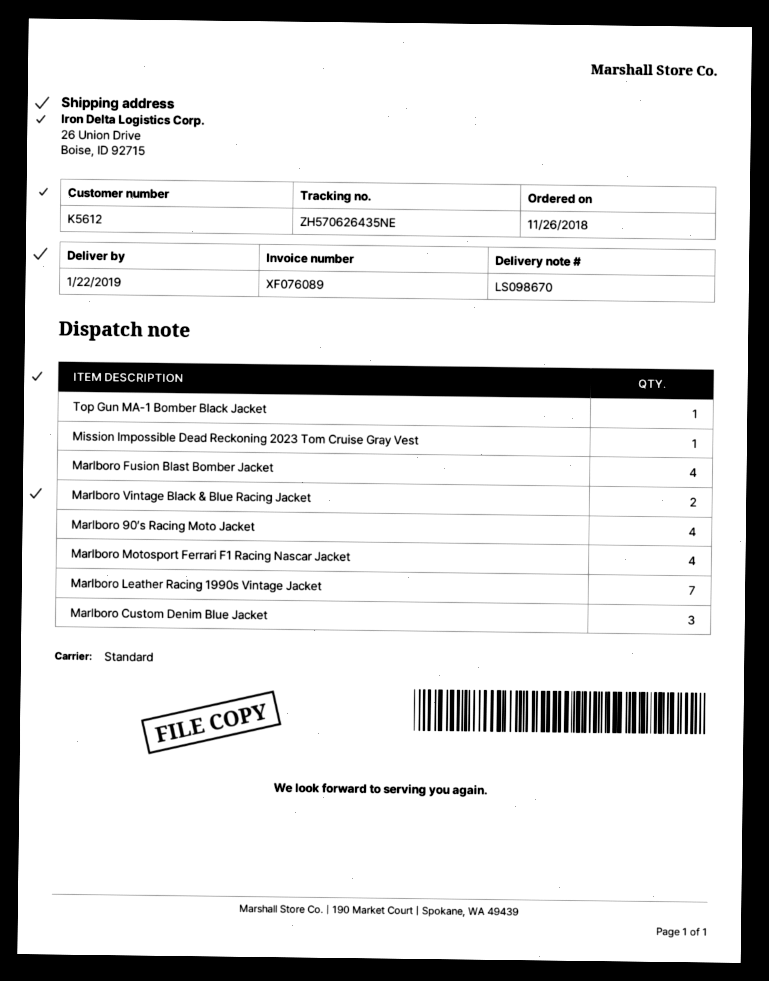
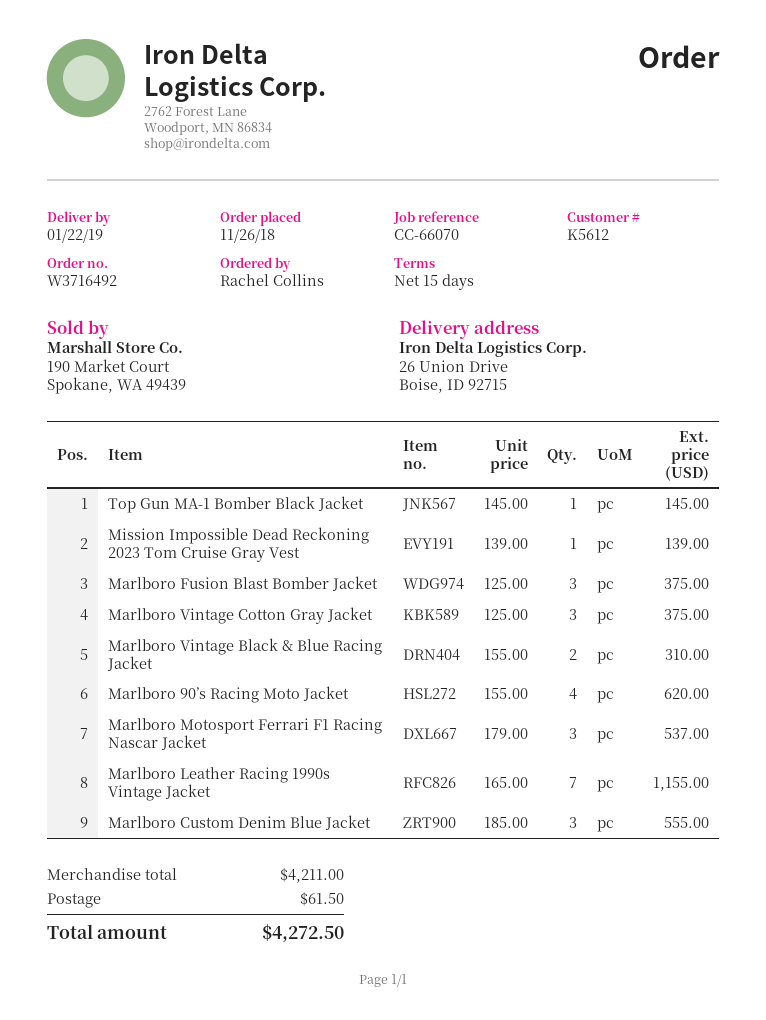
Marlboro Fusion Blast Bomber Jacket: 4 -> 3
Marlboro Motosport Ferrari F1 Racing Nascar Jacket: 4 -> 3
Marlboro Vintage Cotton Gray Jacket: none -> 3

